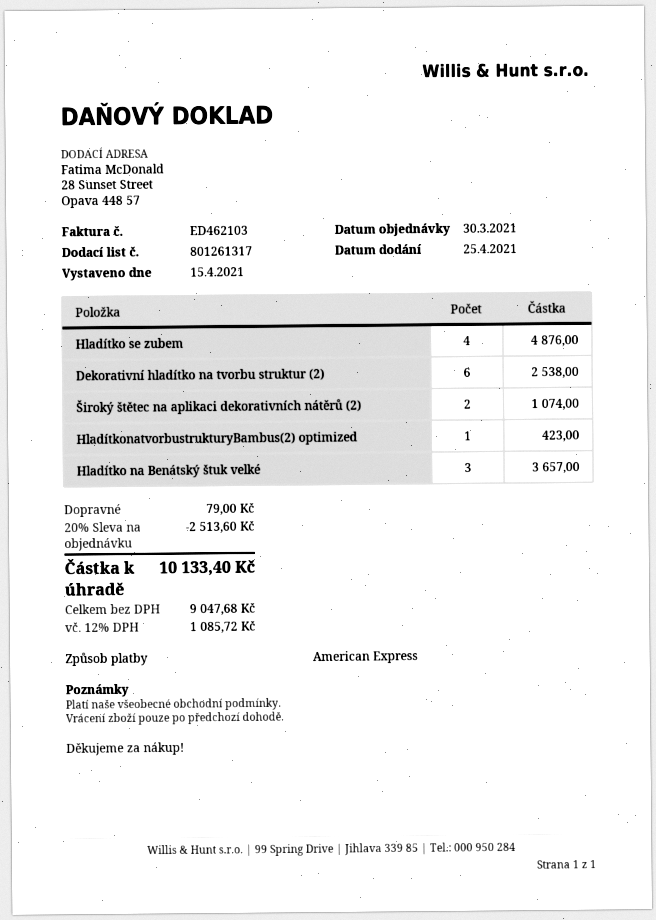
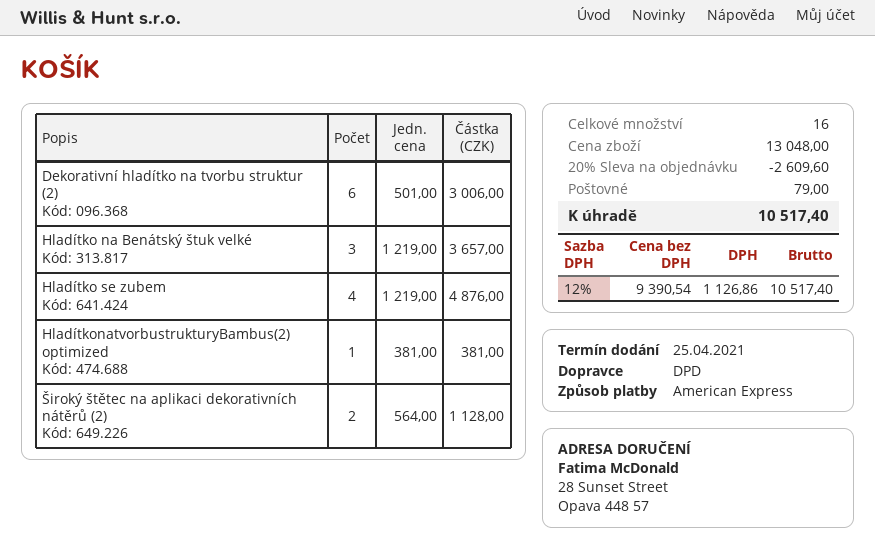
Dekorativní hladítko na tvorbu struktur (2): 6 for 2538.00 -> 6 for 3006.00
Široký štětec na aplikaci dekorativních nátěrů (2): 2 for 1074.00 -> 2 for 1128.00
HladítkonatvorbustrukturyBambus(2) optimized: 1 for 423.00 -> 1 for 381.00
discount: 20% = 2513.60 -> 20% = 2609.60
net: 9047.68 -> 9390.54
tax: 12% = 1085.72 -> 12% = 1126.86
total: 10133.40 -> 10517.40

